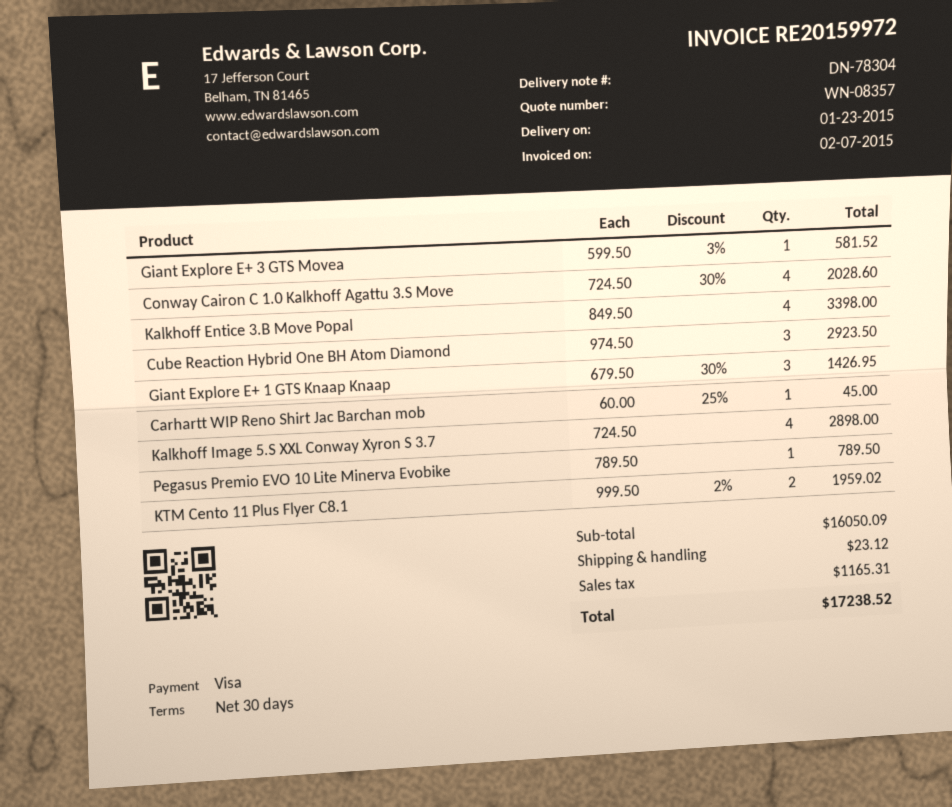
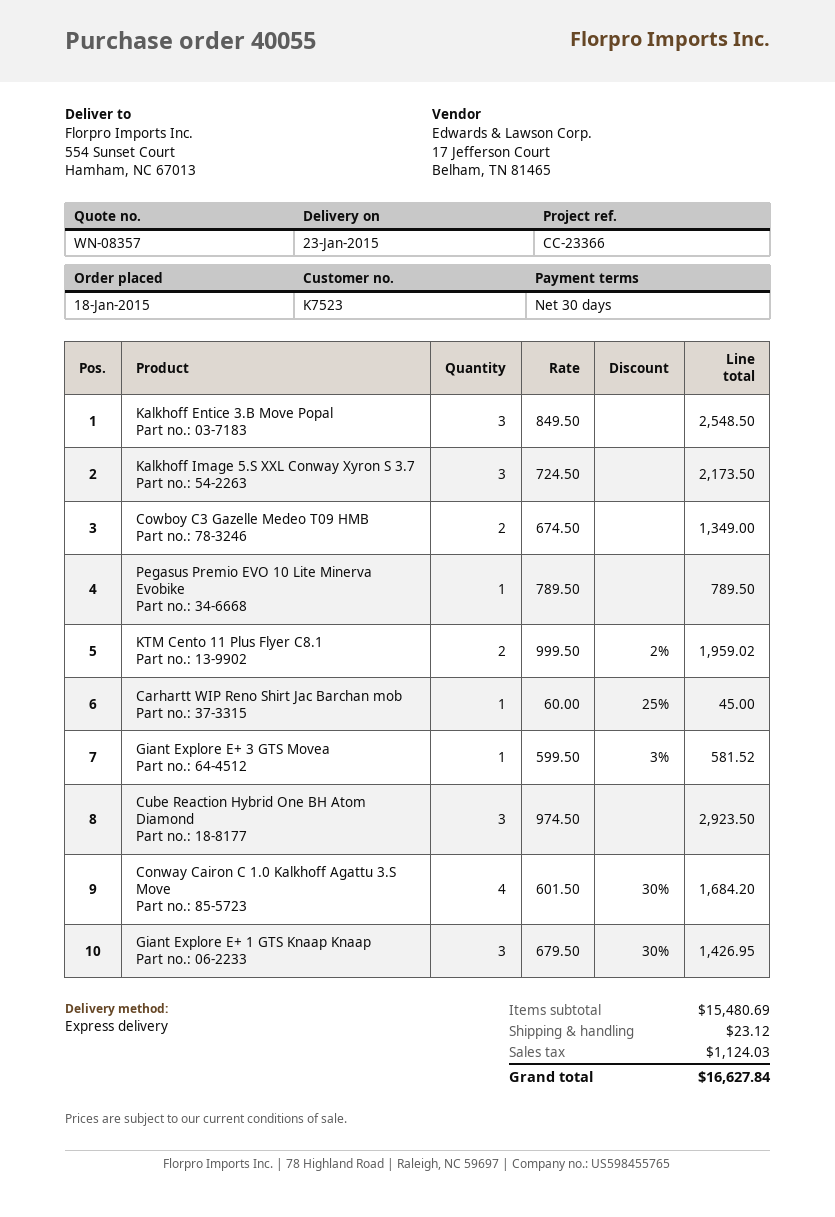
Conway Cairon C 1.0 Kalkhoff Agattu 3.S Move: 4 x 724.50 - 30% = 2028.60 -> 4 x 601.50 - 30% = 1684.20
Kalkhoff Entice 3.B Move Popal: 4 x 849.50 = 3398.00 -> 3 x 849.50 = 2548.50
Kalkhoff Image 5.S XXL Conway Xyron S 3.7: 4 x 724.50 = 2898.00 -> 3 x 724.50 = 2173.50
Cowboy C3 Gazelle Medeo T09 HMB: none -> 2 x 674.50 = 1349.00
subtotal: 16050.09 -> 15480.69
tax: 1165.31 -> 1124.03
total: 17238.52 -> 16627.84

